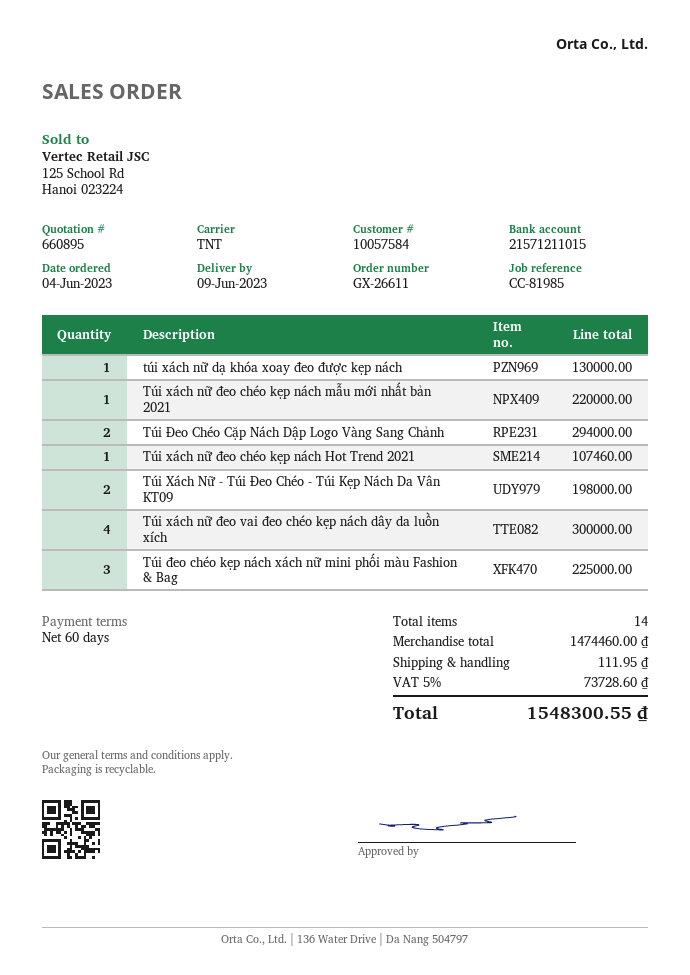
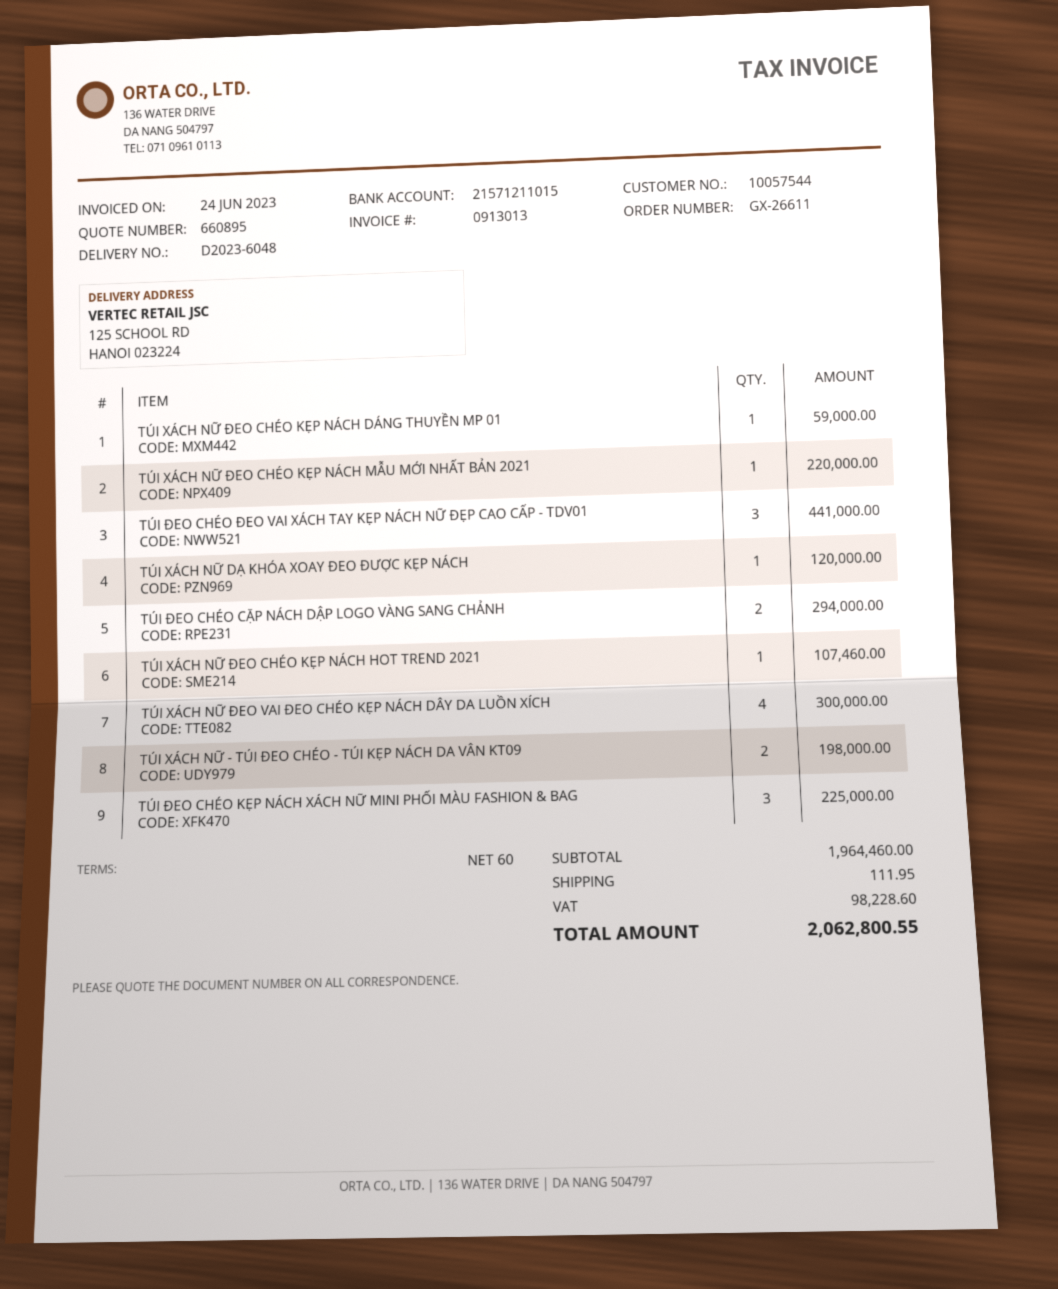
customer number: 10057584 -> 10057544
túi xách nữ dạ khóa xoay đeo được kẹp nách: 1 for 130000.00 -> 1 for 120000.00
TÚI XÁCH NỮ ĐEO CHÉO KẸP NÁCH DÁNG THUYỀN MP 01: none -> 1 for 59000.00
TÚI ĐEO CHÉO ĐEO VAI XÁCH TAY KẸP NÁCH NỮ ĐẸP CAO CẤP - TDV01: none -> 3 for 441000.00
subtotal: 1474460.00 -> 1964460.00
tax: 73728.60 -> 98228.60
total: 1548300.55 -> 2062800.55

